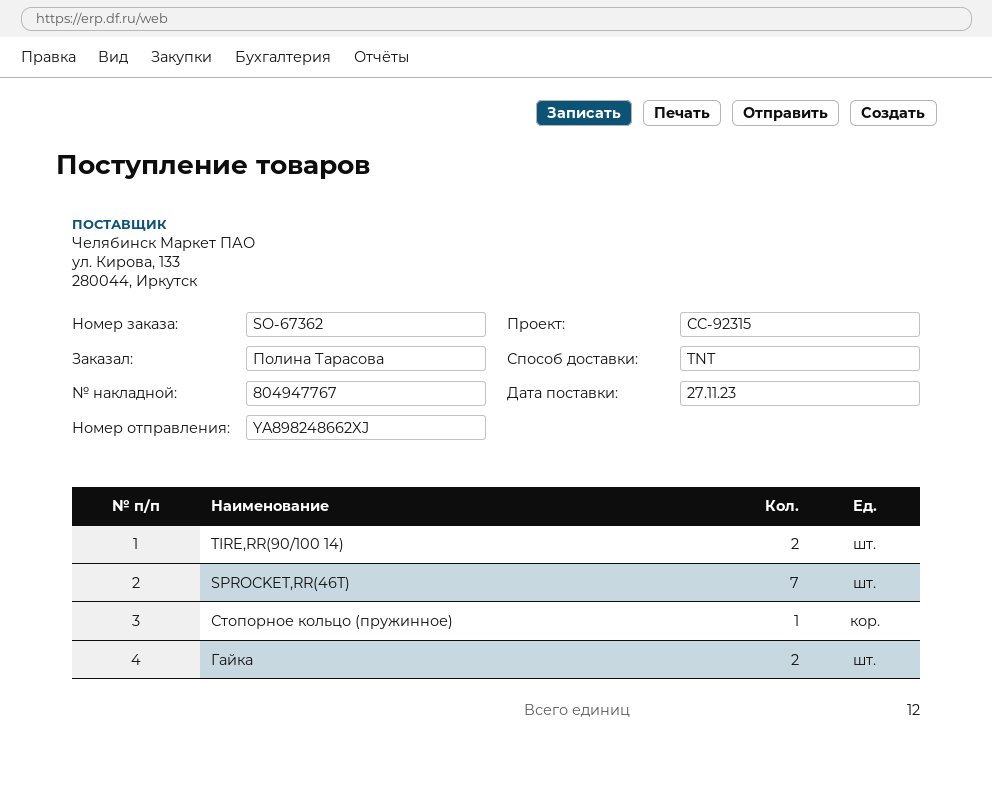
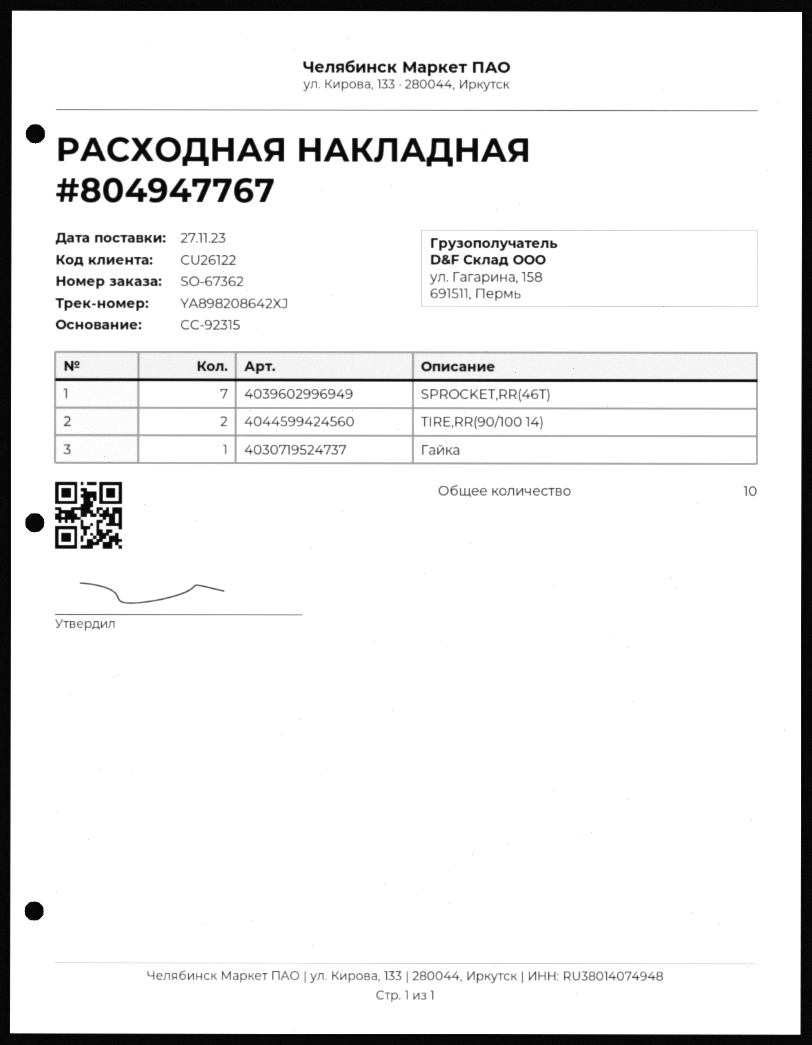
tracking number: YA898248662XJ -> YA898208642XJ
Стопорное кольцо (пружинное): 1 -> none
Гайка: 2 -> 1
total quantity: 12 -> 10

